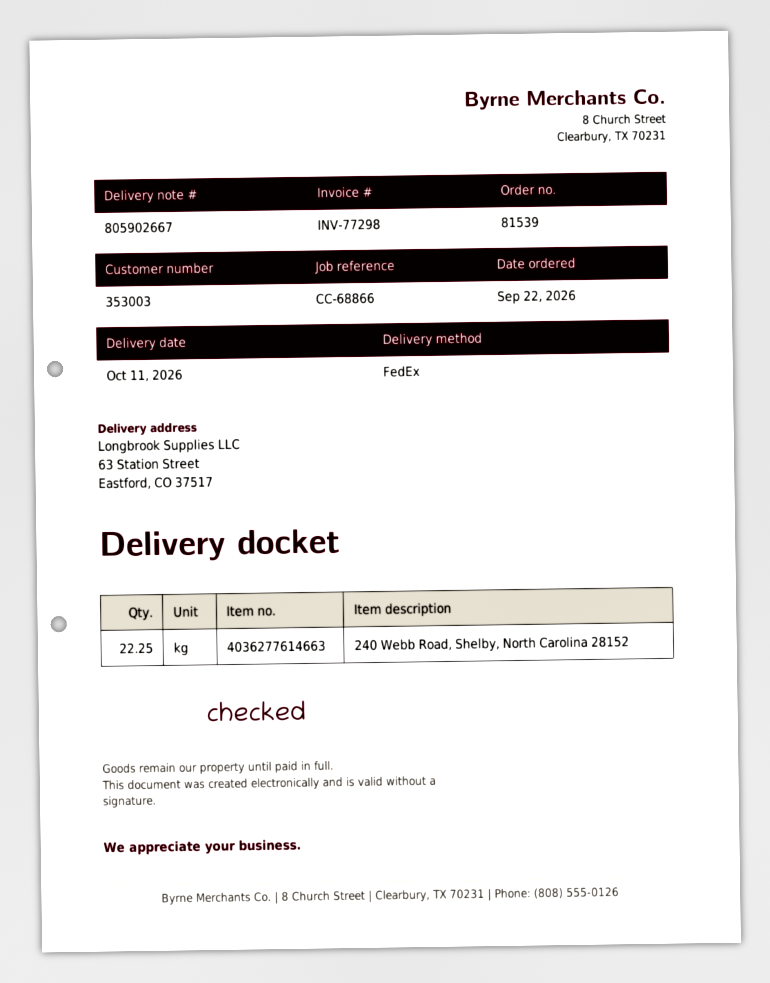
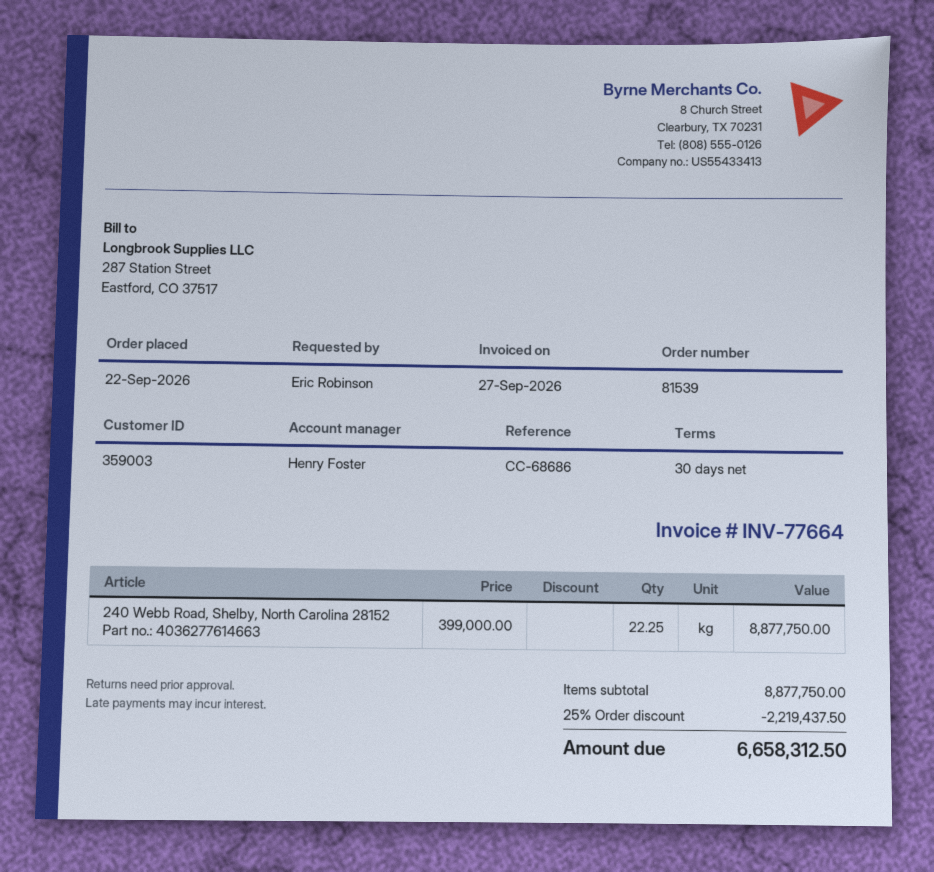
invoice number: INV-77298 -> INV-77664
customer number: 353003 -> 359003
reference: CC-68866 -> CC-68686

